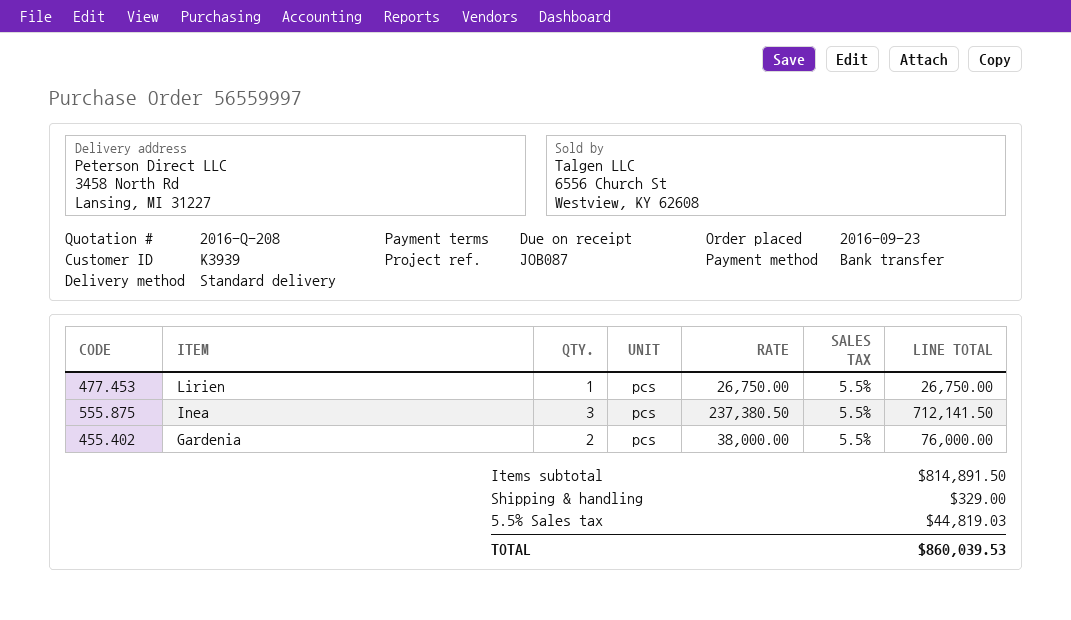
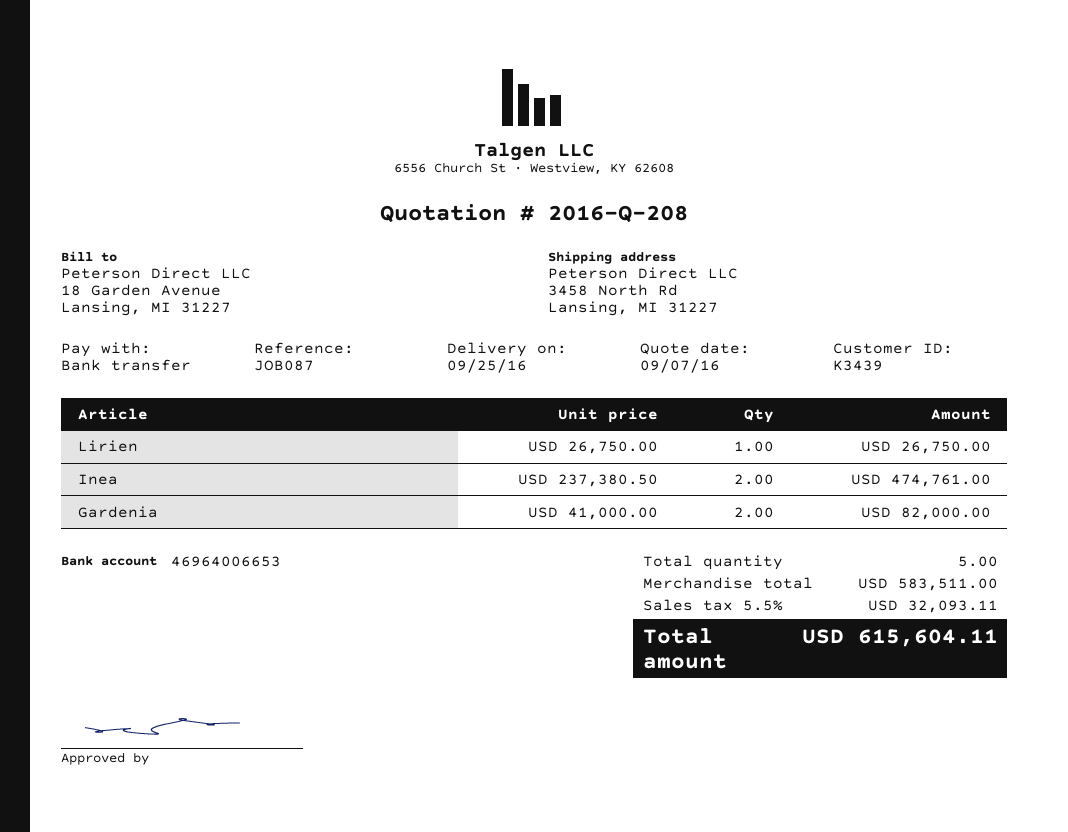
customer number: K3939 -> K3439
Inea: 3 x 237380.50 = 712141.50 -> 2 x 237380.50 = 474761.00
Gardenia: 2 x 38000.00 = 76000.00 -> 2 x 41000.00 = 82000.00
subtotal: 814891.50 -> 583511.00
shipping: 329.00 -> none
tax: 5.5% = 44819.03 -> 5.5% = 32093.11
total: 860039.53 -> 615604.11

